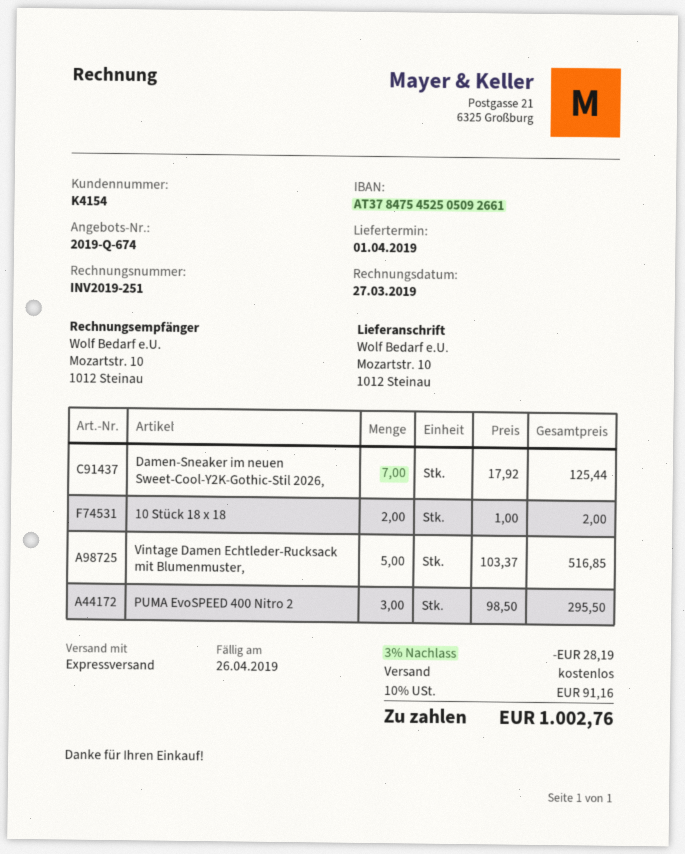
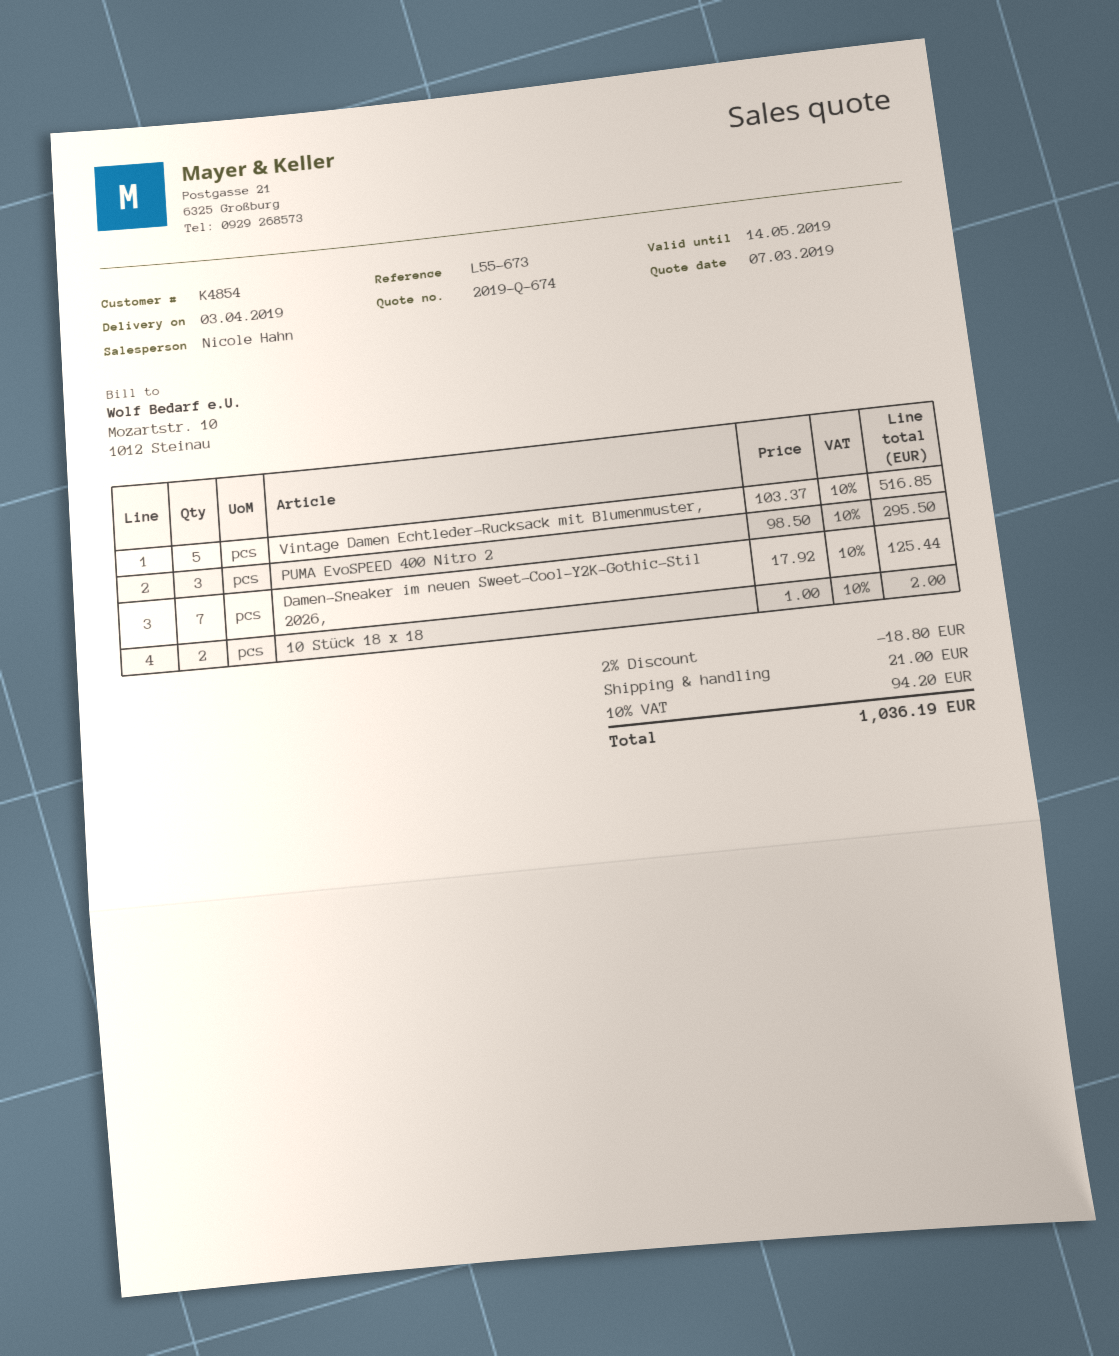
delivery date: 2019-04-01 -> 2019-04-03
customer number: K4154 -> K4854
discount: 3% = 28.19 -> 2% = 18.80
shipping: 0.00 -> 21.00
tax: 10% = 91.16 -> 10% = 94.20
total: 1002.76 -> 1036.19

